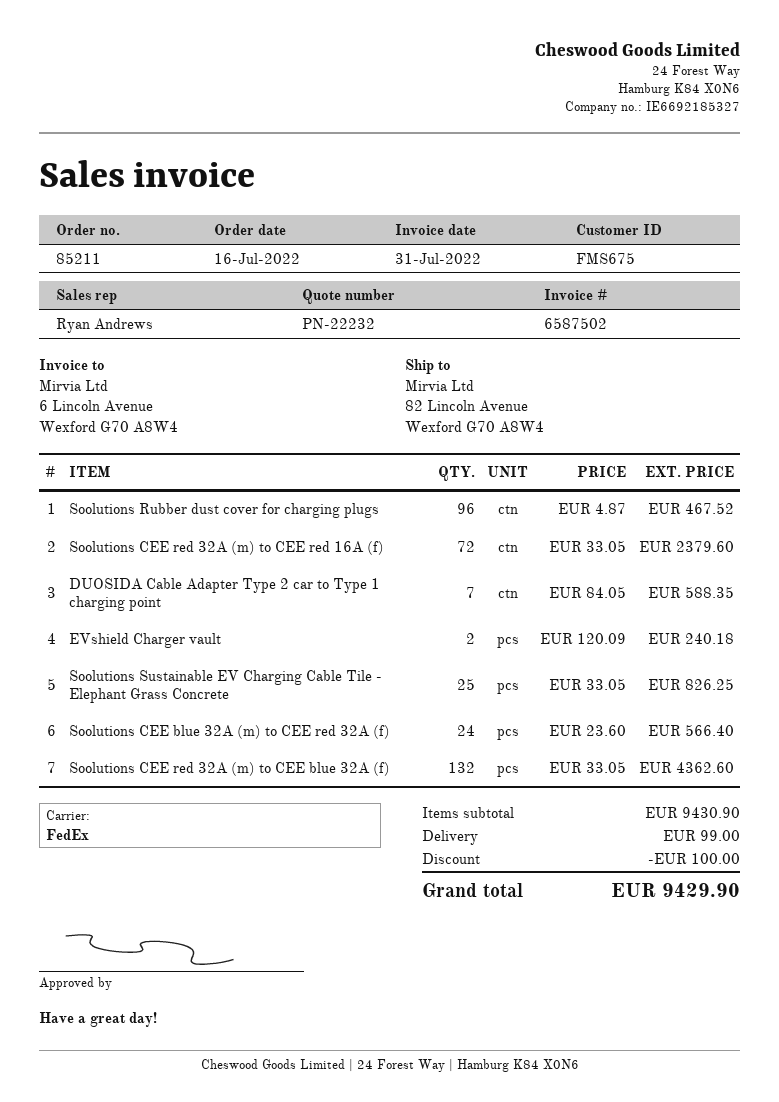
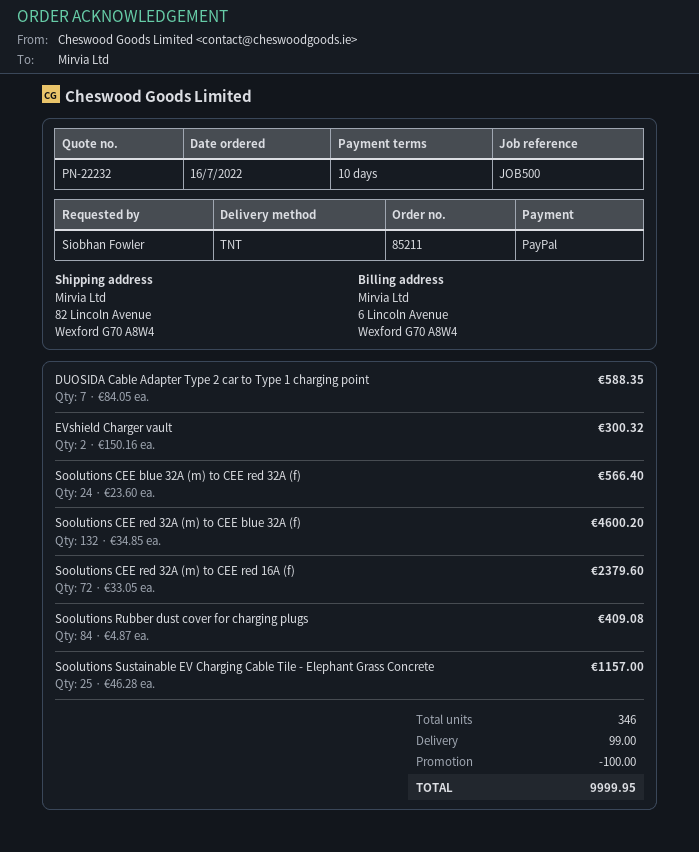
shipping method: FedEx -> TNT
Soolutions Rubber dust cover for charging plugs: 96 x 4.87 = 467.52 -> 84 x 4.87 = 409.08
EVshield Charger vault: 2 x 120.09 = 240.18 -> 2 x 150.16 = 300.32
Soolutions Sustainable EV Charging Cable Tile - Elephant Grass Concrete: 25 x 33.05 = 826.25 -> 25 x 46.28 = 1157.00
Soolutions CEE red 32A (m) to CEE blue 32A (f): 132 x 33.05 = 4362.60 -> 132 x 34.85 = 4600.20
total: 9429.90 -> 9999.95

